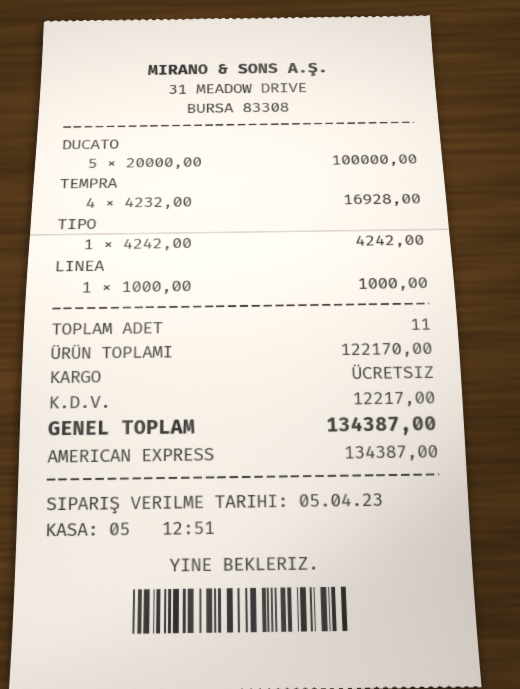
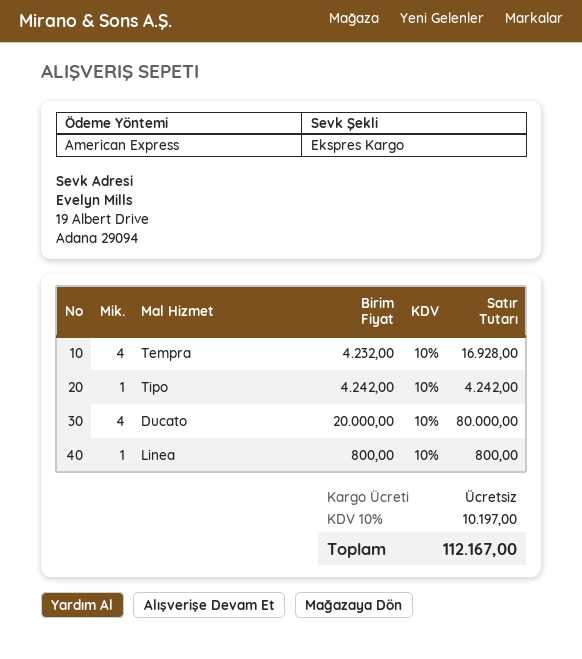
DUCATO: 5 x 20000.00 = 100000.00 -> 4 x 20000.00 = 80000.00
LINEA: 1 x 1000.00 = 1000.00 -> 1 x 800.00 = 800.00
tax: 12217.00 -> 10197.00
total: 134387.00 -> 112167.00

